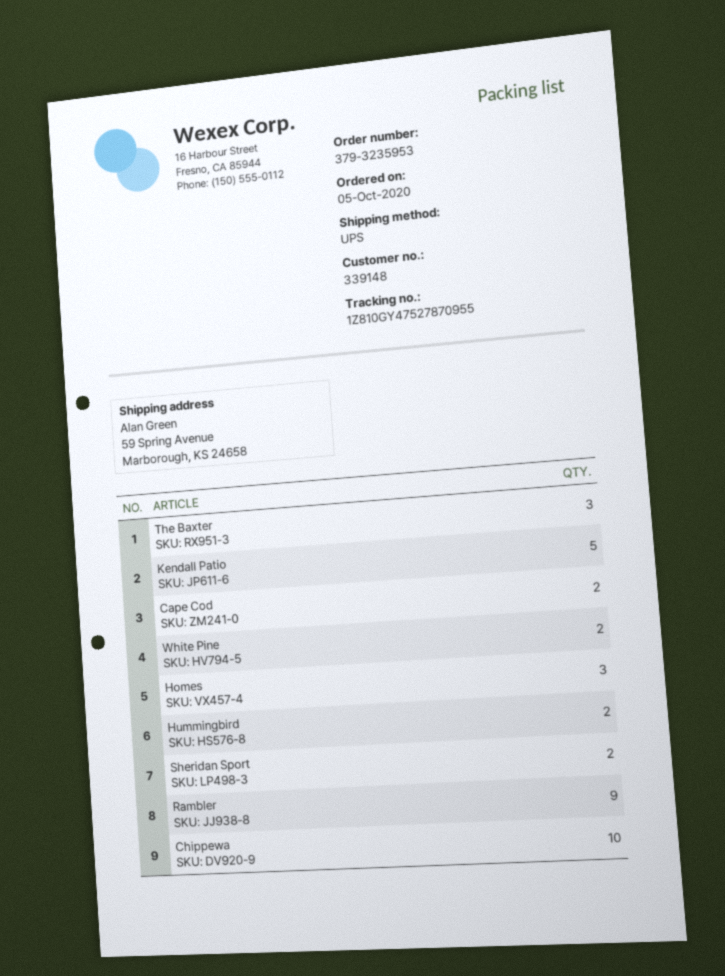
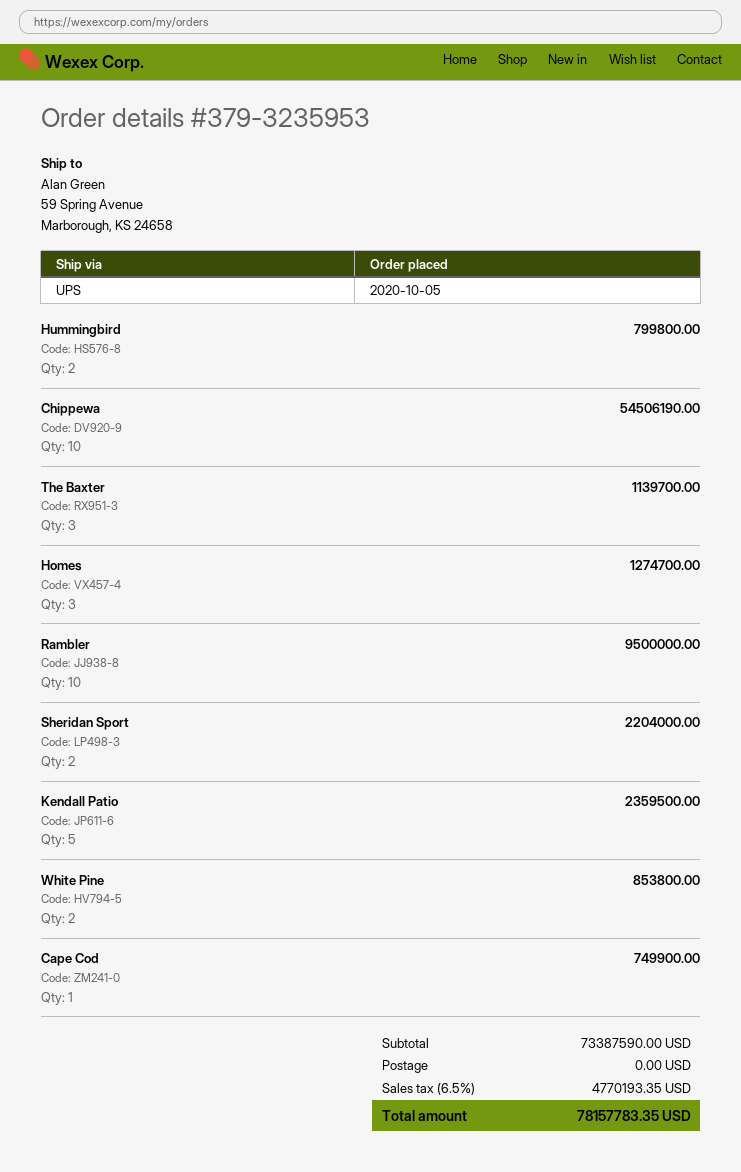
Cape Cod: 2 -> 1
Rambler: 9 -> 10

